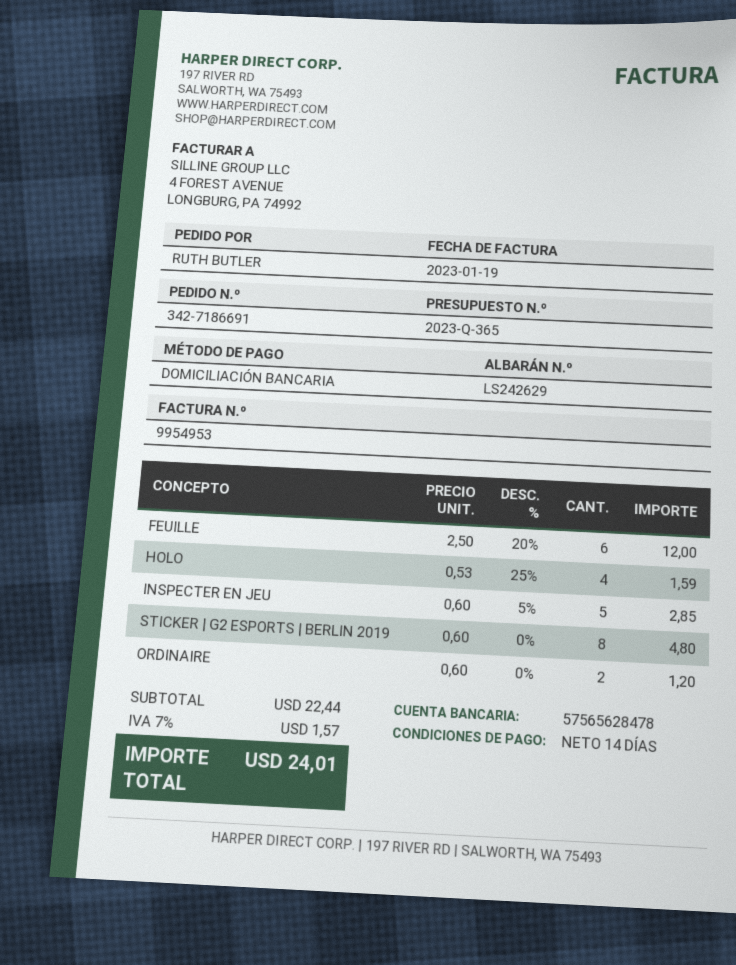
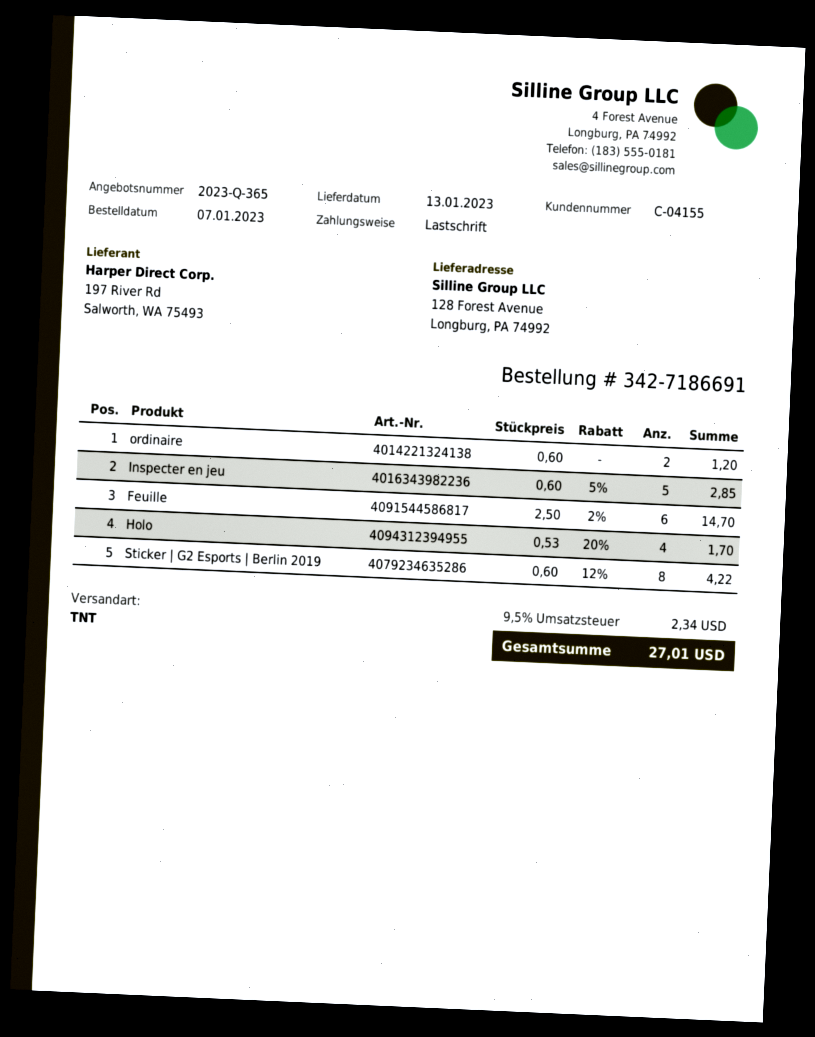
FEUILLE: 6 x 2.50 - 20% = 12.00 -> 6 x 2.50 - 2% = 14.70
HOLO: 4 x 0.53 - 25% = 1.59 -> 4 x 0.53 - 20% = 1.70
STICKER | G2 ESPORTS | BERLIN 2019: 8 x 0.60 = 4.80 -> 8 x 0.60 - 12% = 4.22
tax: 7% = 1.57 -> 9.5% = 2.34
total: 24.01 -> 27.01

